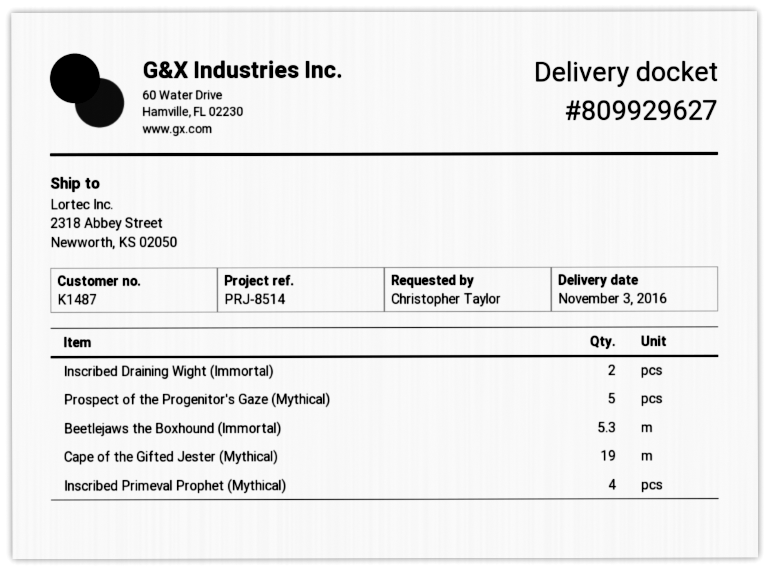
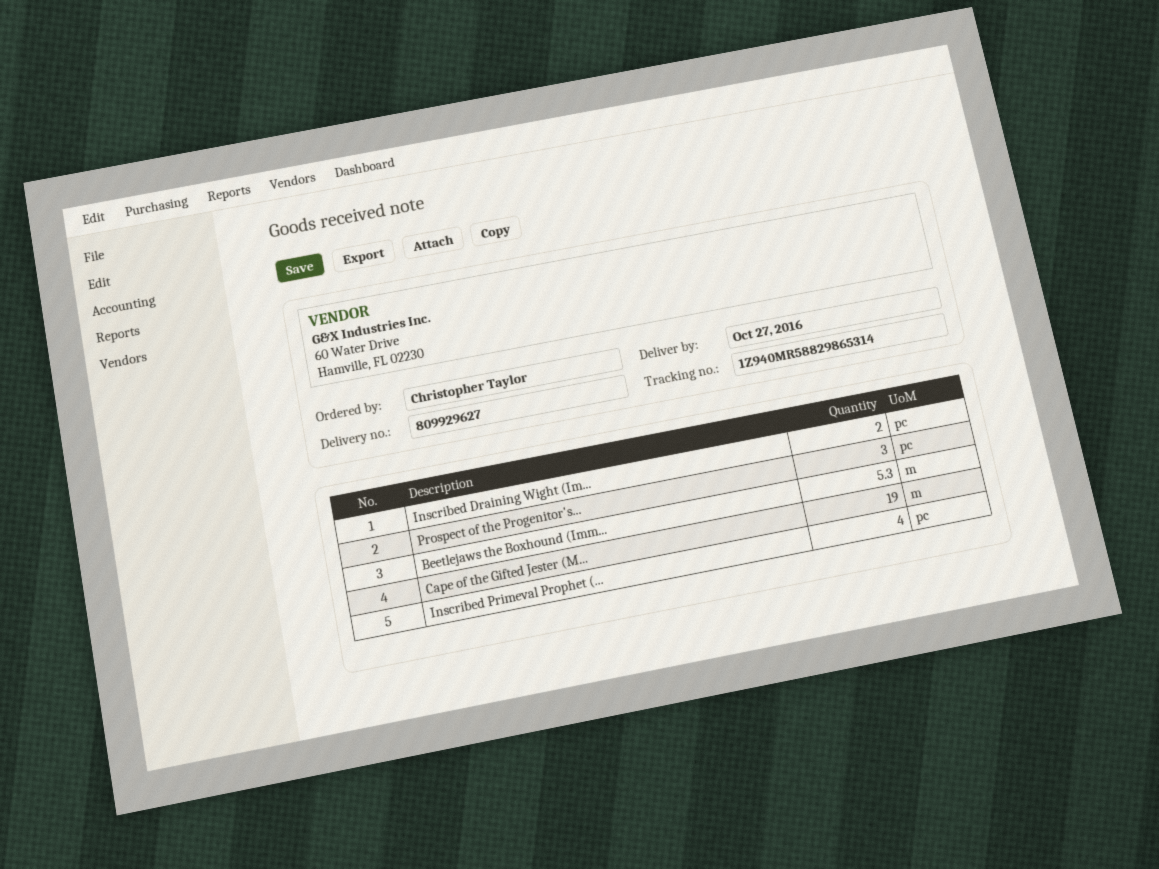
delivery date: 2016-11-03 -> 2016-10-27
Prospect of the Progenitor's Gaze (Mythical): 5 -> 3

